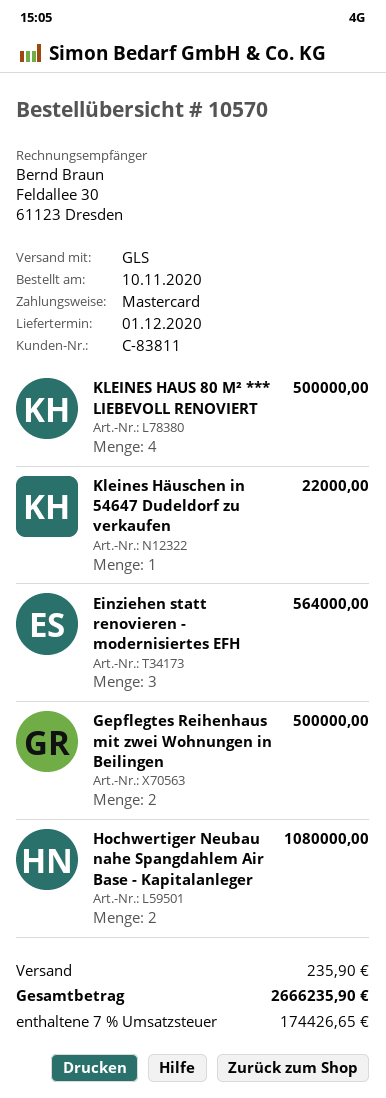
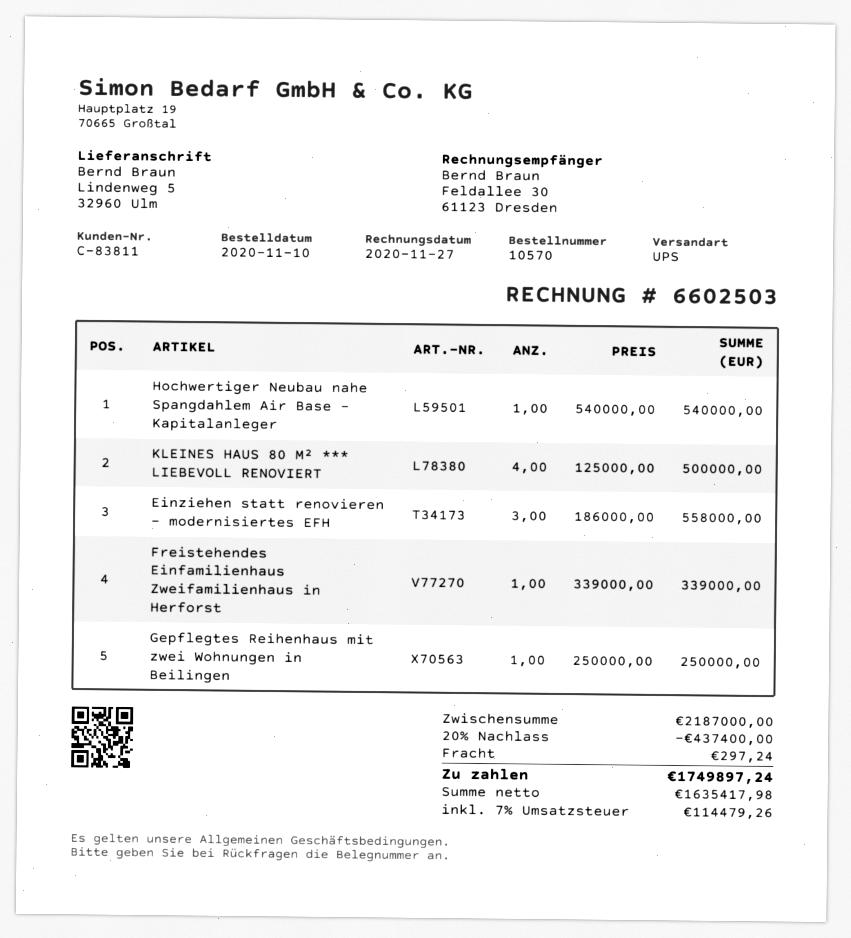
shipping method: GLS -> UPS
Kleines Häuschen in 54647 Dudeldorf zu verkaufen: 1 for 22000.00 -> none
Einziehen statt renovieren - modernisiertes EFH: 3 for 564000.00 -> 3 for 558000.00
Gepflegtes Reihenhaus mit zwei Wohnungen in Beilingen: 2 for 500000.00 -> 1 for 250000.00
Hochwertiger Neubau nahe Spangdahlem Air Base - Kapitalanleger: 2 for 1080000.00 -> 1 for 540000.00
Freistehendes Einfamilienhaus Zweifamilienhaus in Herforst: none -> 1 for 339000.00
discount: none -> 20% = 437400.00
shipping: 235.90 -> 297.24
tax: 7% = 174426.65 -> 7% = 114479.26
total: 2666235.90 -> 1749897.24

